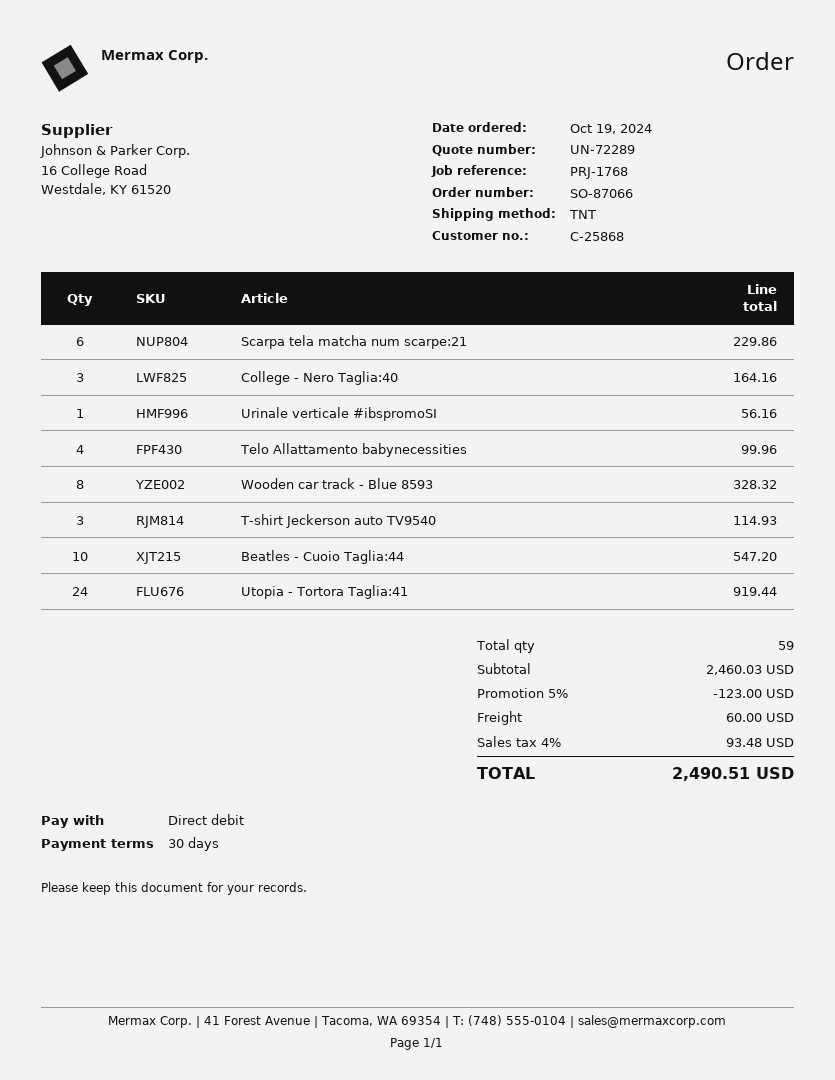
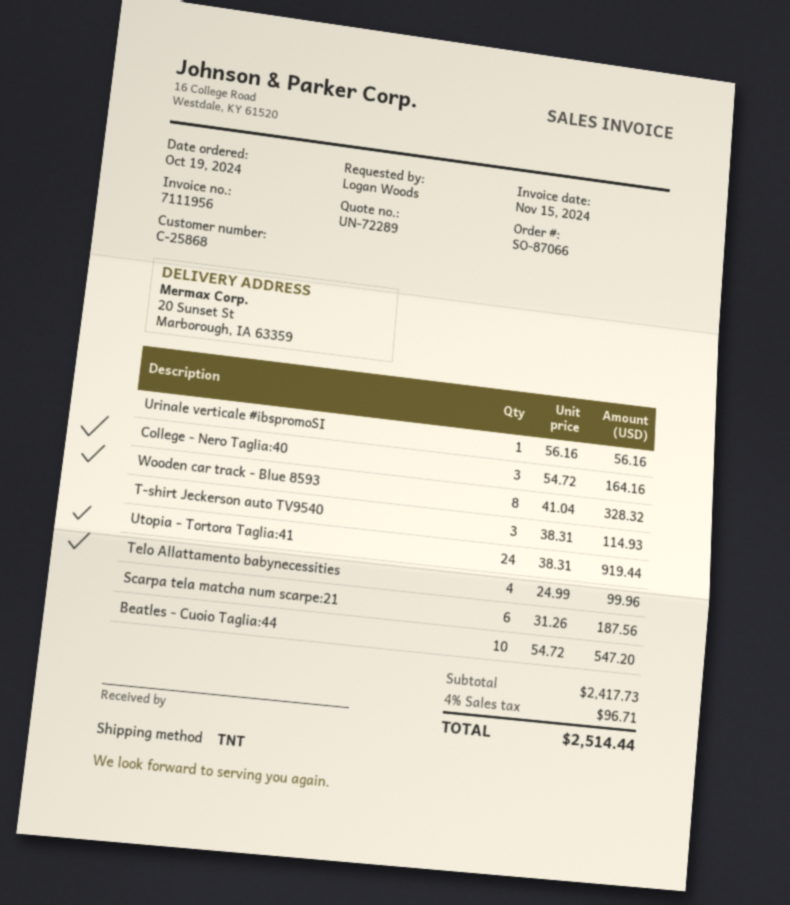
Scarpa tela matcha num scarpe:21: 6 for 229.86 -> 6 for 187.56
subtotal: 2460.03 -> 2417.73
discount: 5% = 123.00 -> none
shipping: 60.00 -> none
tax: 4% = 93.48 -> 4% = 96.71
total: 2490.51 -> 2514.44

